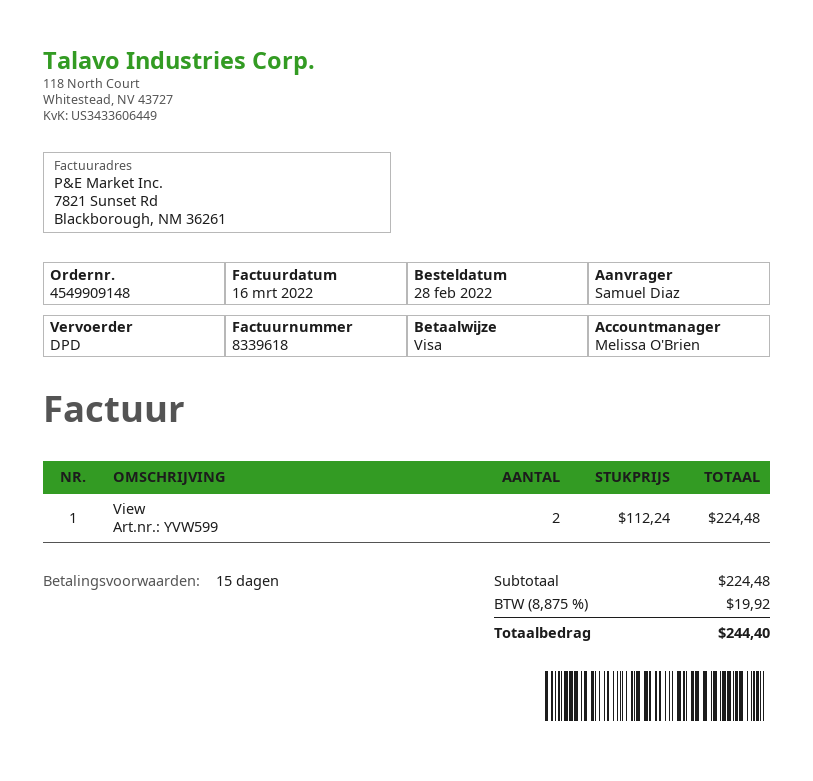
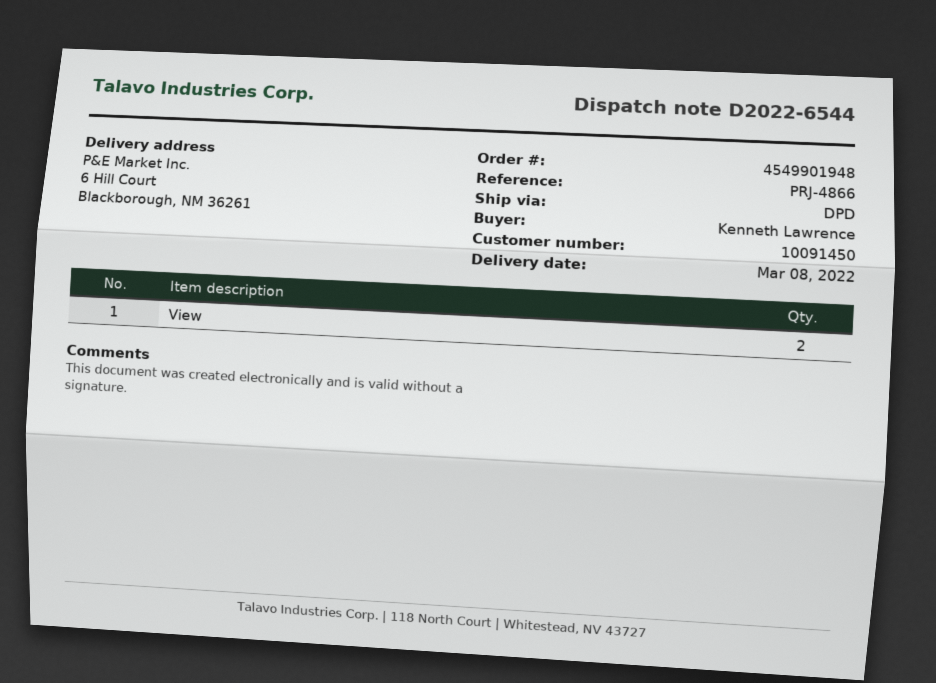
order number: 4549909148 -> 4549901948
ordered by: Samuel Diaz -> Kenneth Lawrence

